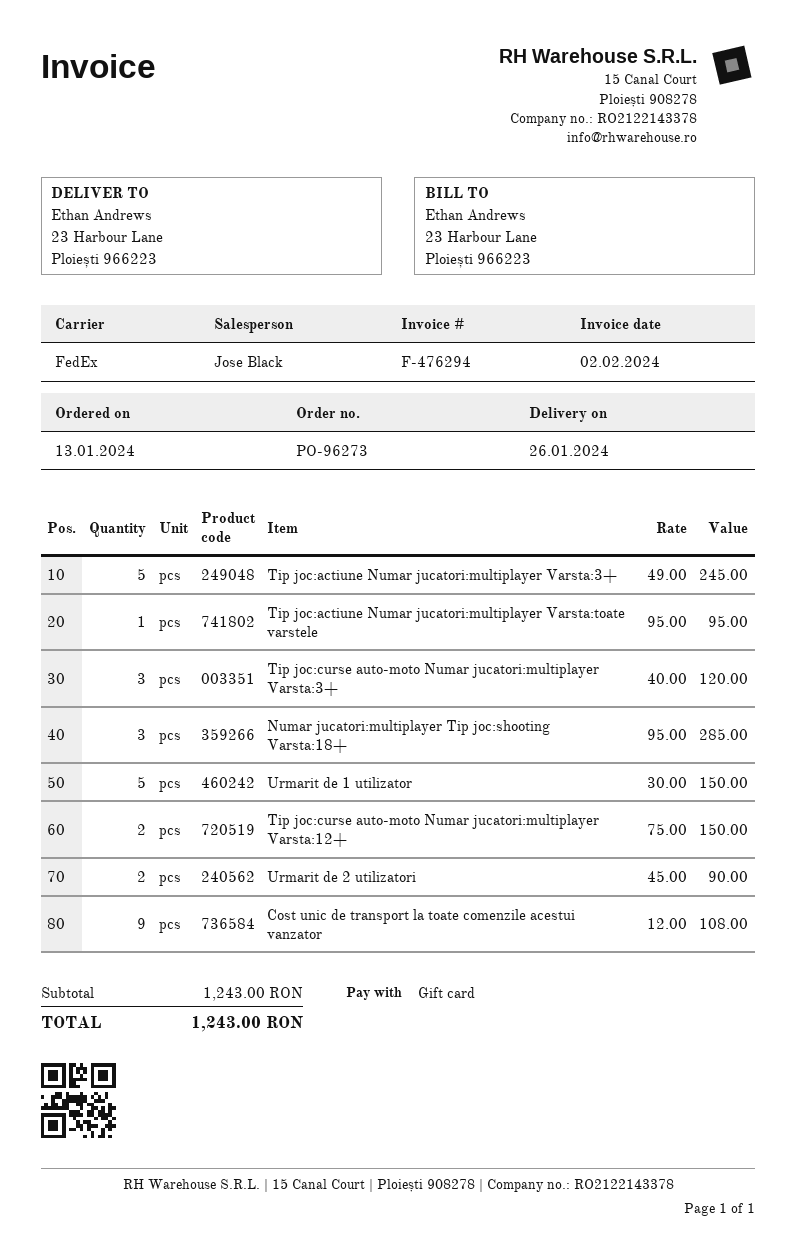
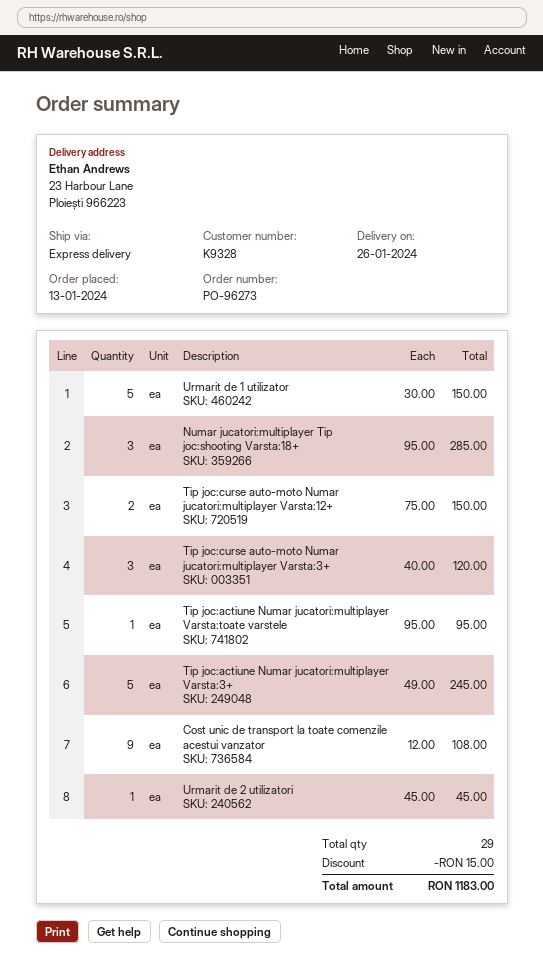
shipping method: FedEx -> express
Urmarit de 2 utilizatori: 2 x 45.00 = 90.00 -> 1 x 45.00 = 45.00
discount: none -> 15.00
total: 1243.00 -> 1183.00

